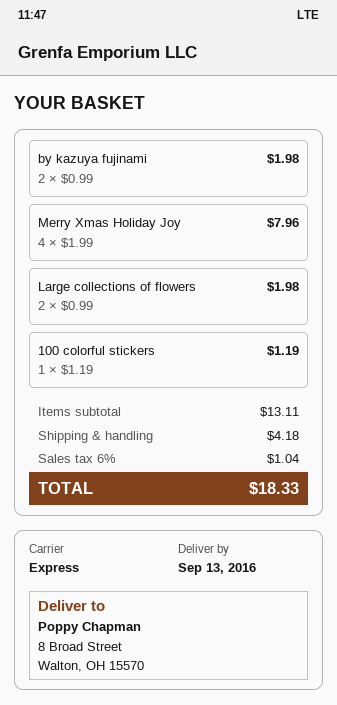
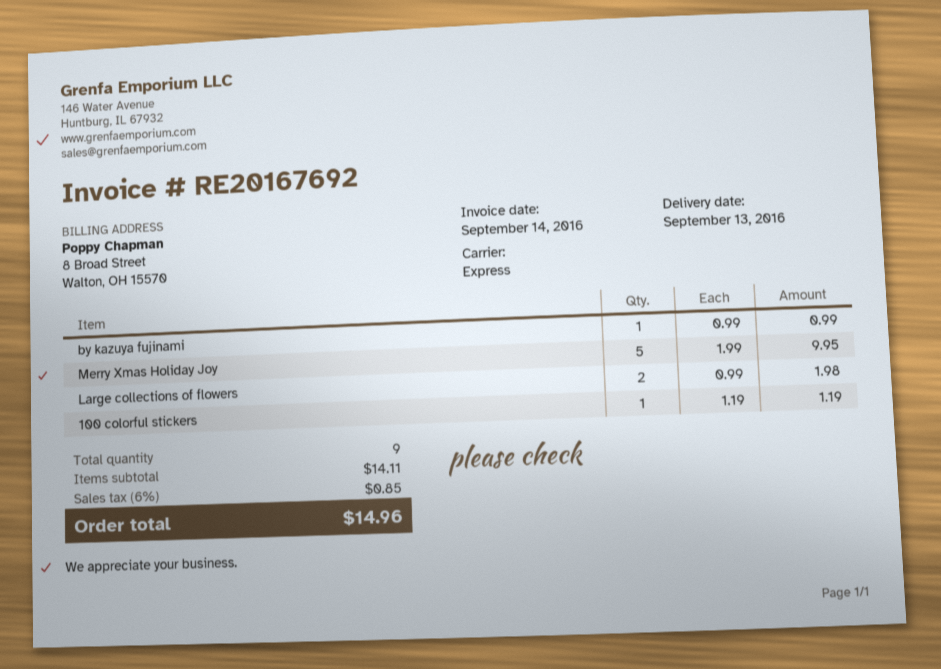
by kazuya fujinami: 2 x 0.99 = 1.98 -> 1 x 0.99 = 0.99
Merry Xmas Holiday Joy: 4 x 1.99 = 7.96 -> 5 x 1.99 = 9.95
subtotal: 13.11 -> 14.11
shipping: 4.18 -> none
tax: 6% = 1.04 -> 6% = 0.85
total: 18.33 -> 14.96

